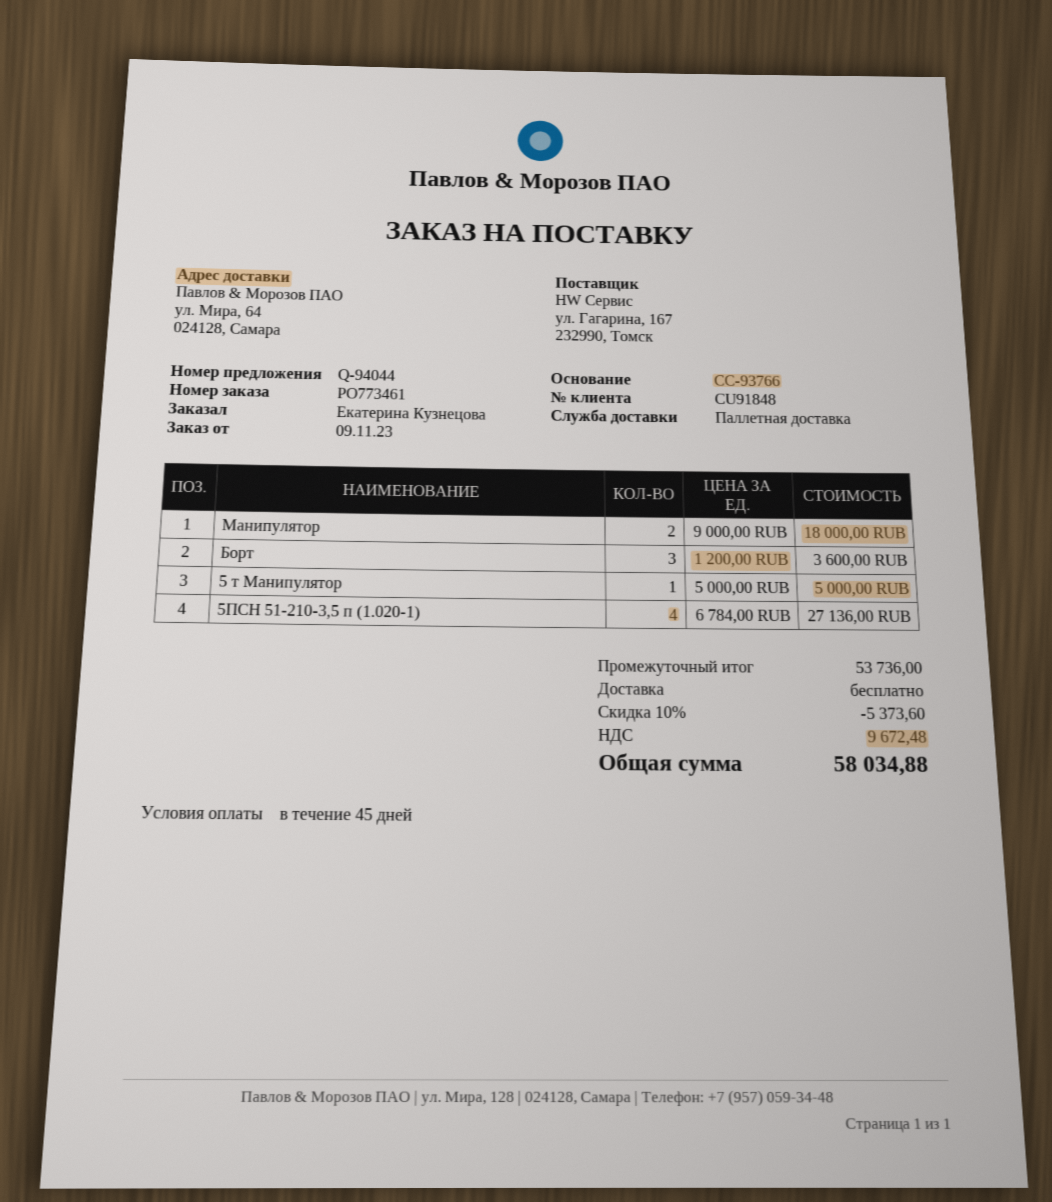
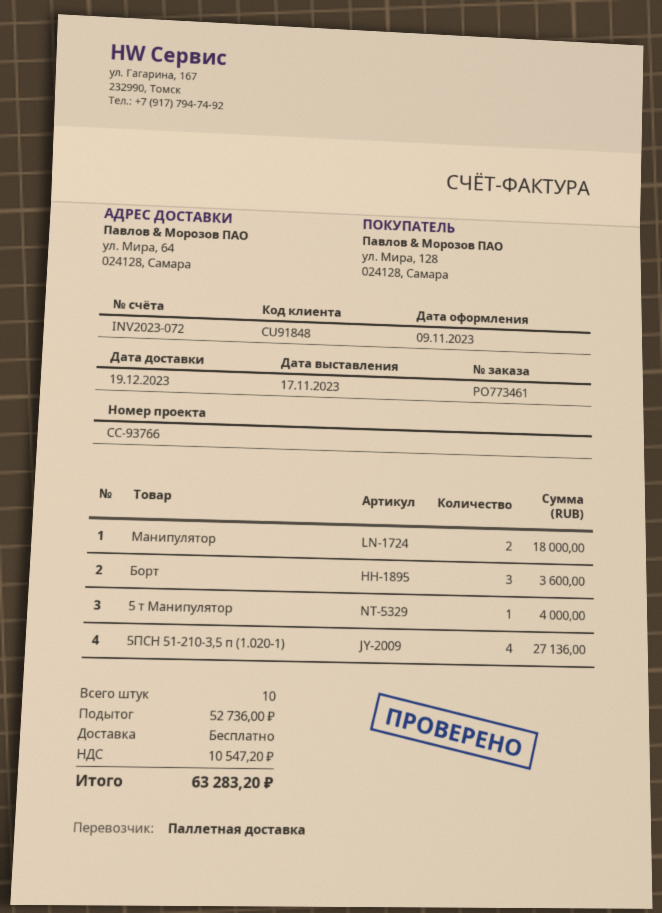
5 т Манипулятор: 1 for 5000.00 -> 1 for 4000.00
subtotal: 53736.00 -> 52736.00
discount: 10% = 5373.60 -> none
tax: 9672.48 -> 10547.20
total: 58034.88 -> 63283.20

